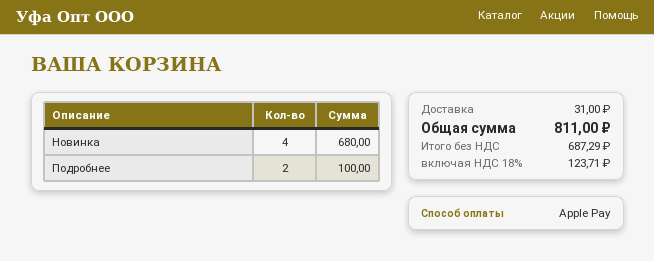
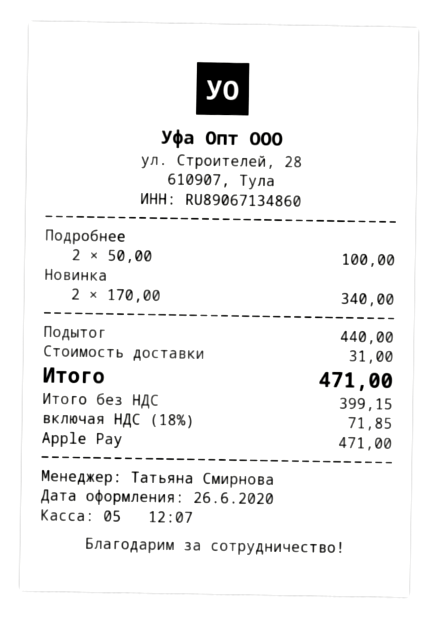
Новинка: 4 for 680.00 -> 2 for 340.00
net: 687.29 -> 399.15
tax: 18% = 123.71 -> 18% = 71.85
total: 811.00 -> 471.00

